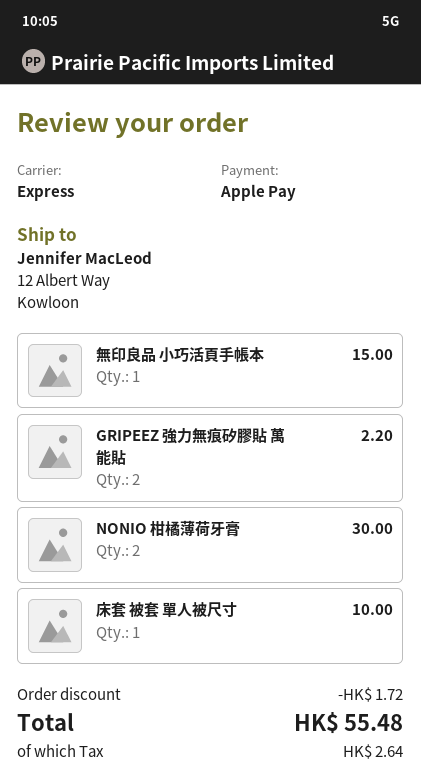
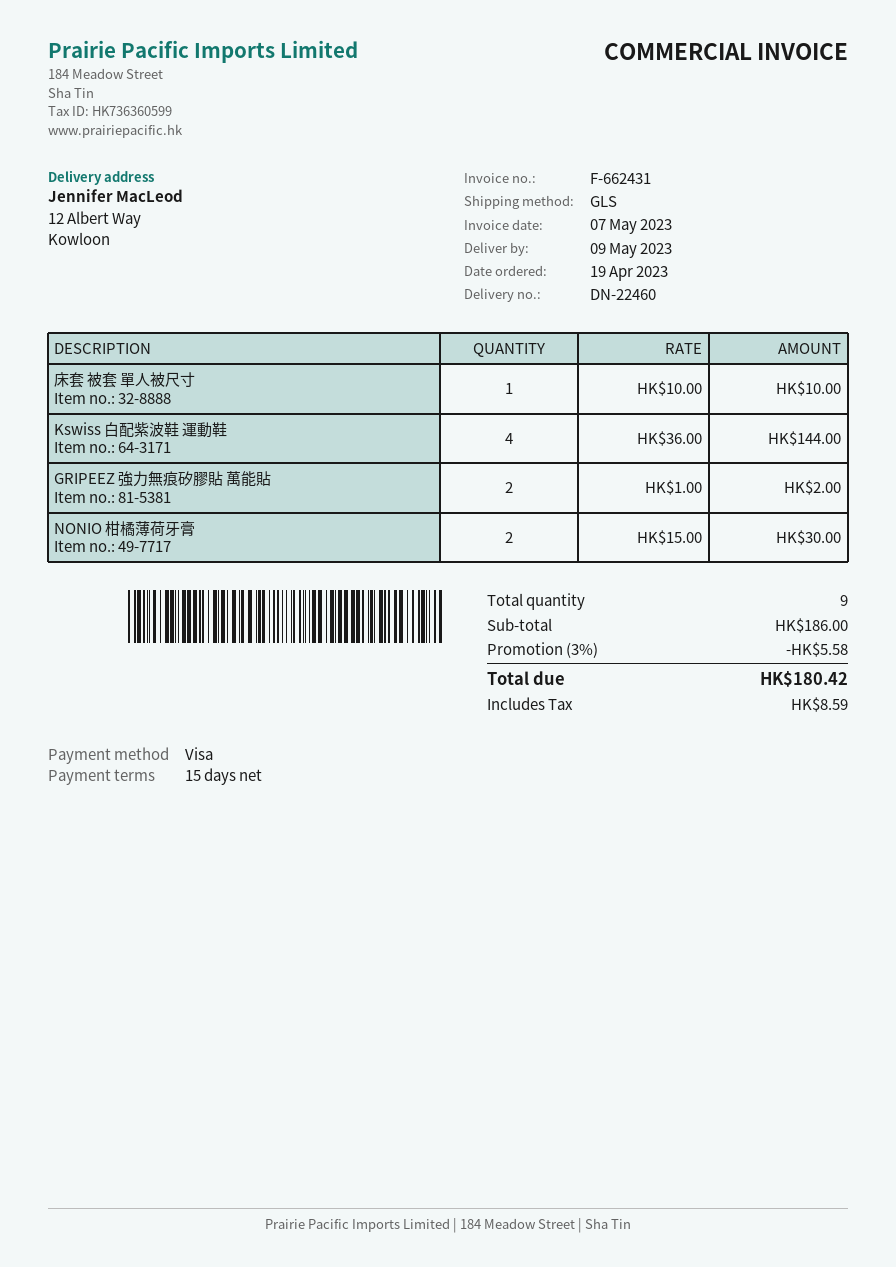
payment method: Apple Pay -> Visa
shipping method: express -> GLS
無印良品 小巧活頁手帳本: 1 for 15.00 -> none
GRIPEEZ 強力無痕矽膠貼 萬能貼: 2 for 2.20 -> 2 for 2.00
Kswiss 白配紫波鞋 運動鞋: none -> 4 for 144.00
discount: 1.72 -> 5.58
tax: 2.64 -> 8.59
total: 55.48 -> 180.42

